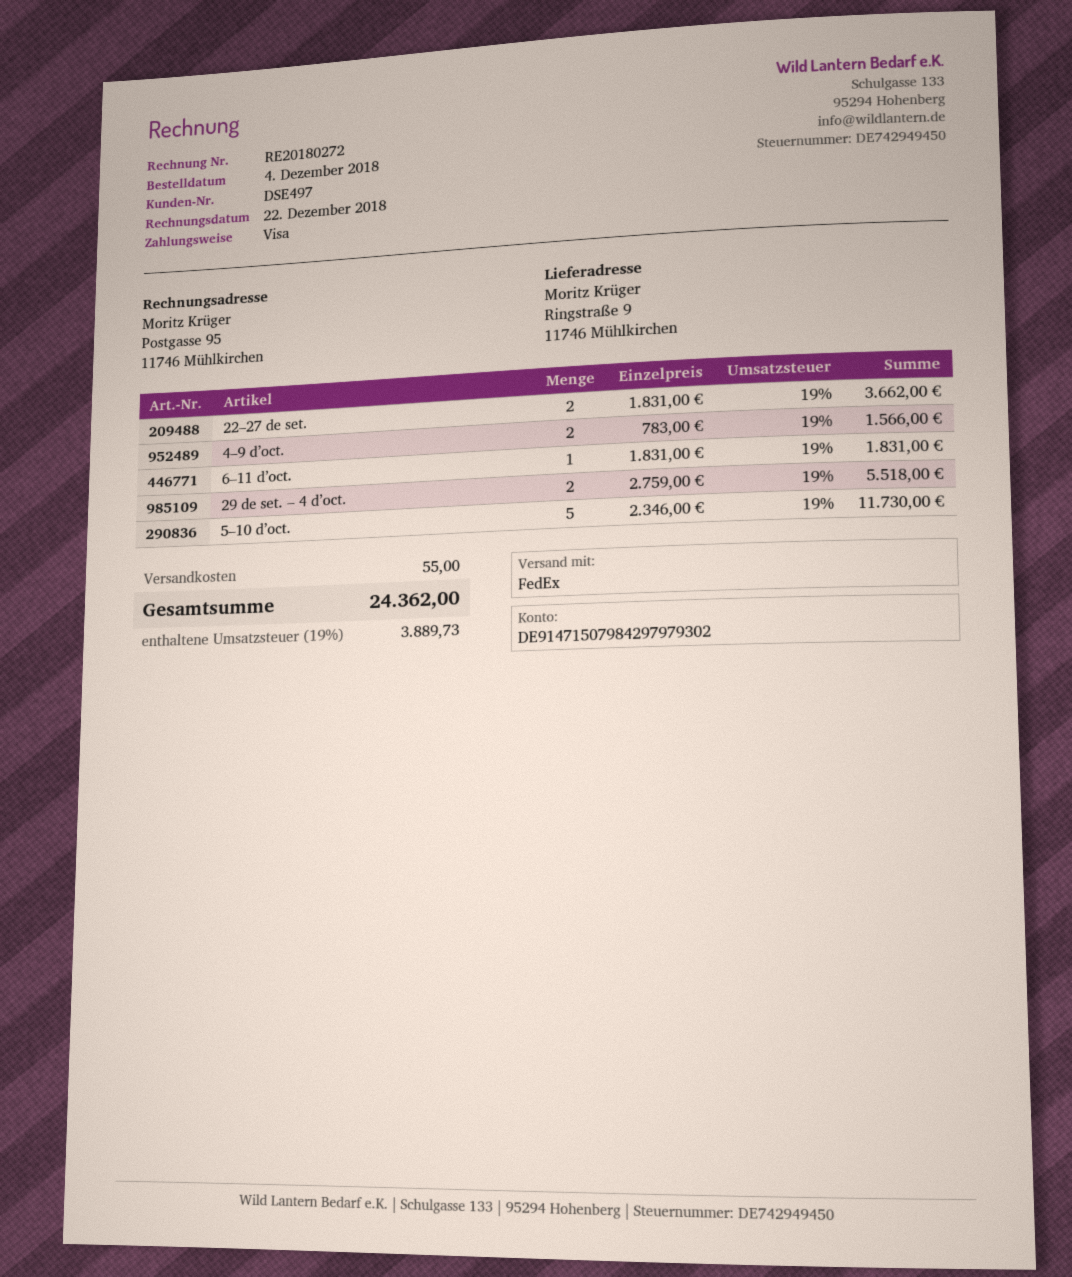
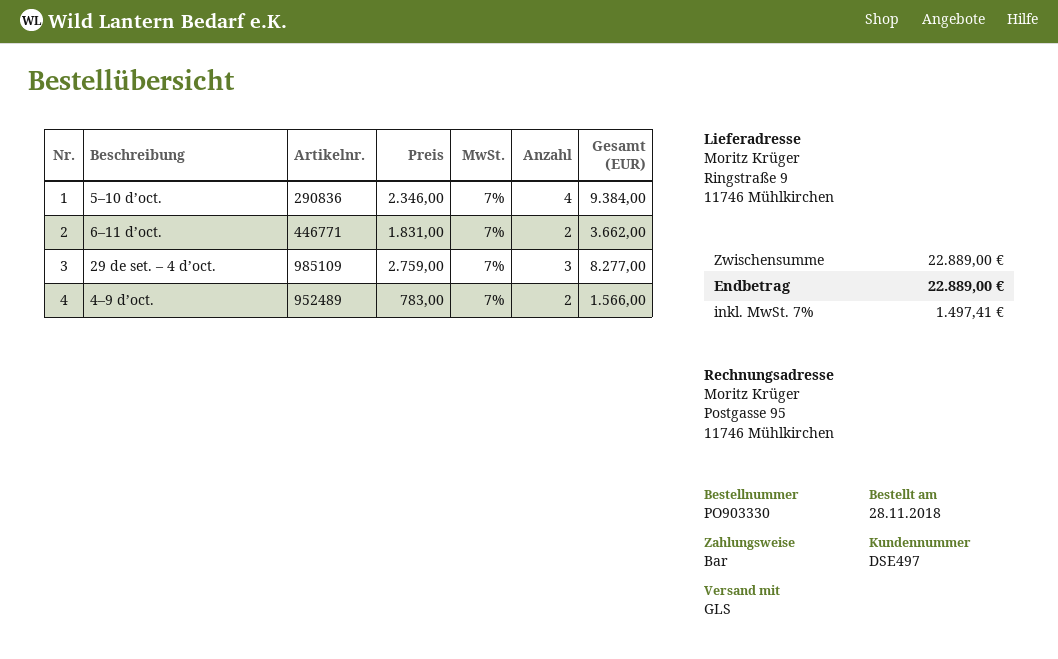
order date: 2018-12-04 -> 2018-11-28
payment method: Visa -> cash
shipping method: FedEx -> GLS
22–27 de set.: 2 x 1831.00 = 3662.00 -> none
6–11 d’oct.: 1 x 1831.00 = 1831.00 -> 2 x 1831.00 = 3662.00
29 de set. – 4 d’oct.: 2 x 2759.00 = 5518.00 -> 3 x 2759.00 = 8277.00
5–10 d’oct.: 5 x 2346.00 = 11730.00 -> 4 x 2346.00 = 9384.00
shipping: 55.00 -> none
tax: 19% = 3889.73 -> 7% = 1497.41
total: 24362.00 -> 22889.00

